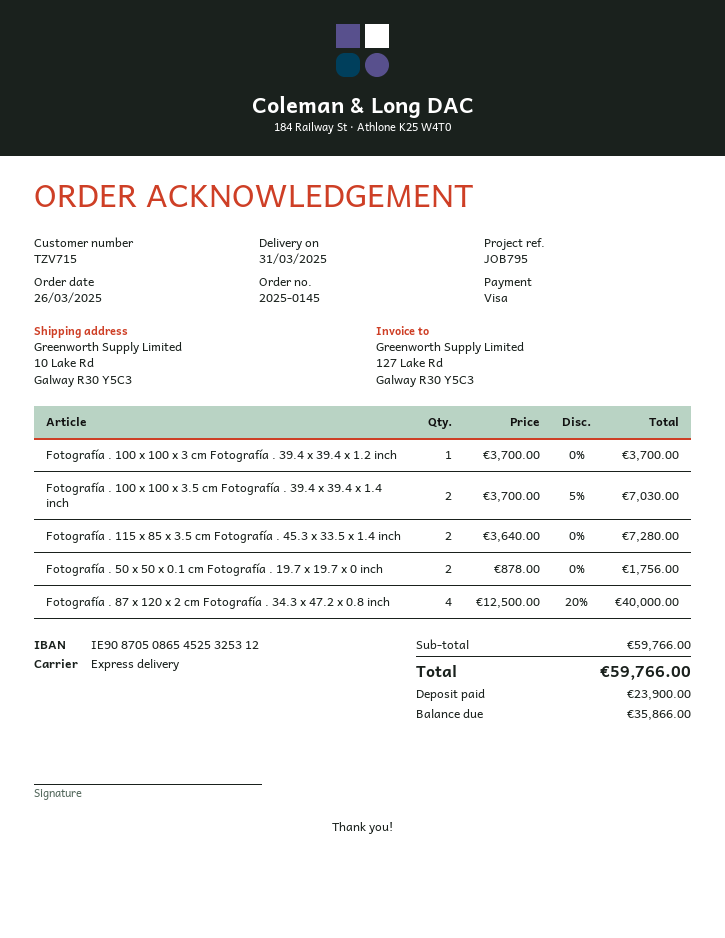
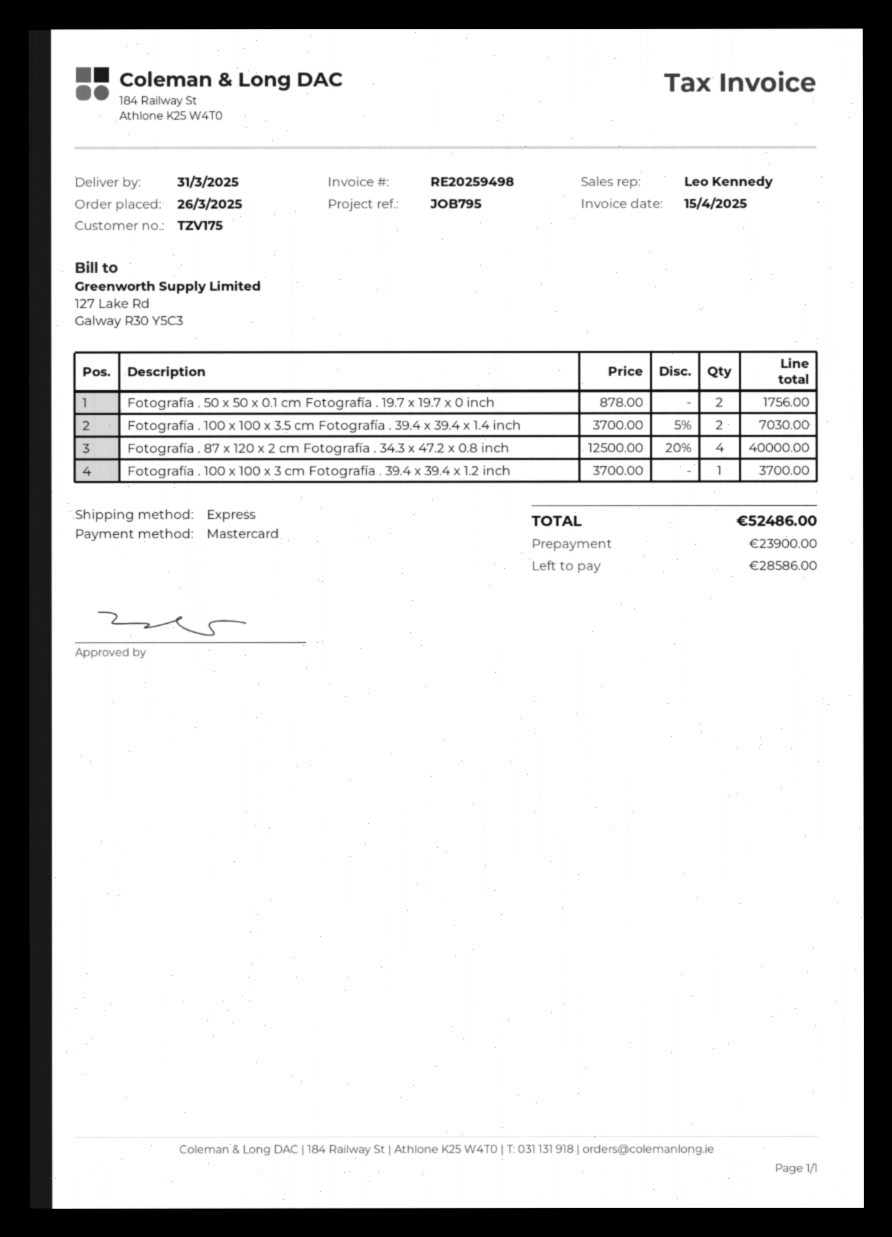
customer number: TZV715 -> TZV175
payment method: Visa -> Mastercard
Fotografía . 115 x 85 x 3.5 cm Fotografía . 45.3 x 33.5 x 1.4 inch: 2 x 3640.00 = 7280.00 -> none
total: 59766.00 -> 52486.00
balance: 35866.00 -> 28586.00

